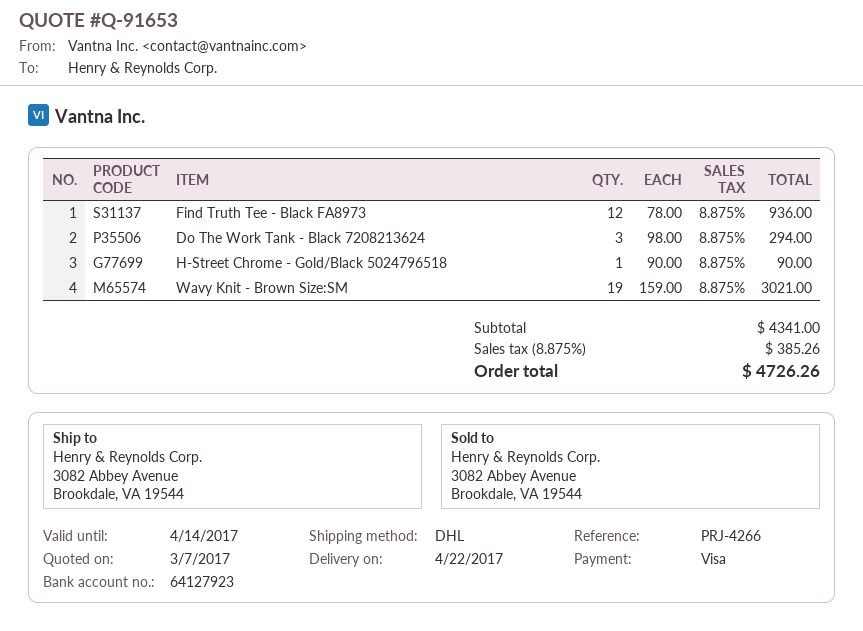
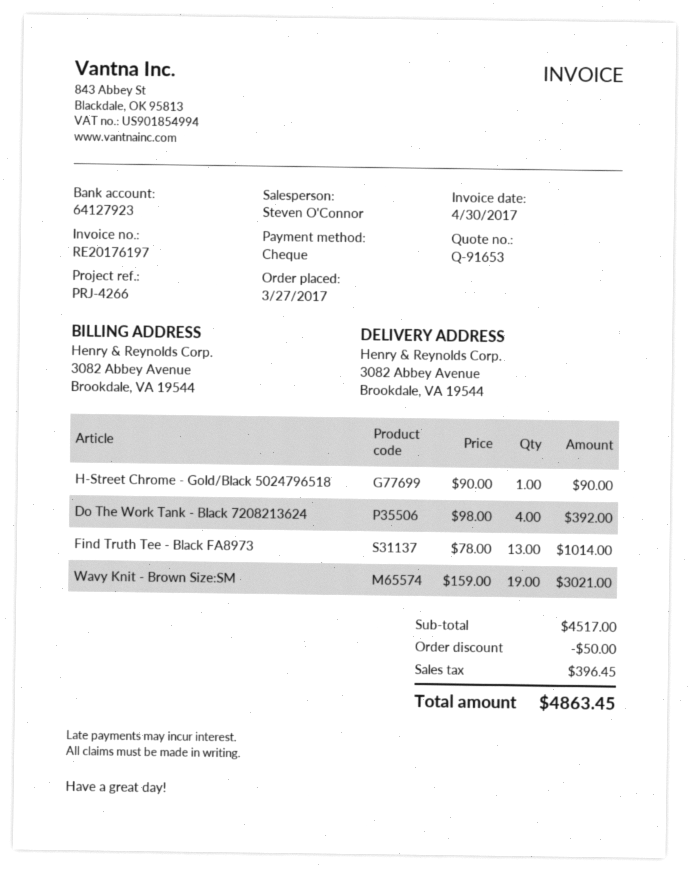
payment method: Visa -> cheque
Find Truth Tee - Black FA8973: 12 x 78.00 = 936.00 -> 13 x 78.00 = 1014.00
Do The Work Tank - Black 7208213624: 3 x 98.00 = 294.00 -> 4 x 98.00 = 392.00
subtotal: 4341.00 -> 4517.00
discount: none -> 50.00
tax: 385.26 -> 396.45
total: 4726.26 -> 4863.45

